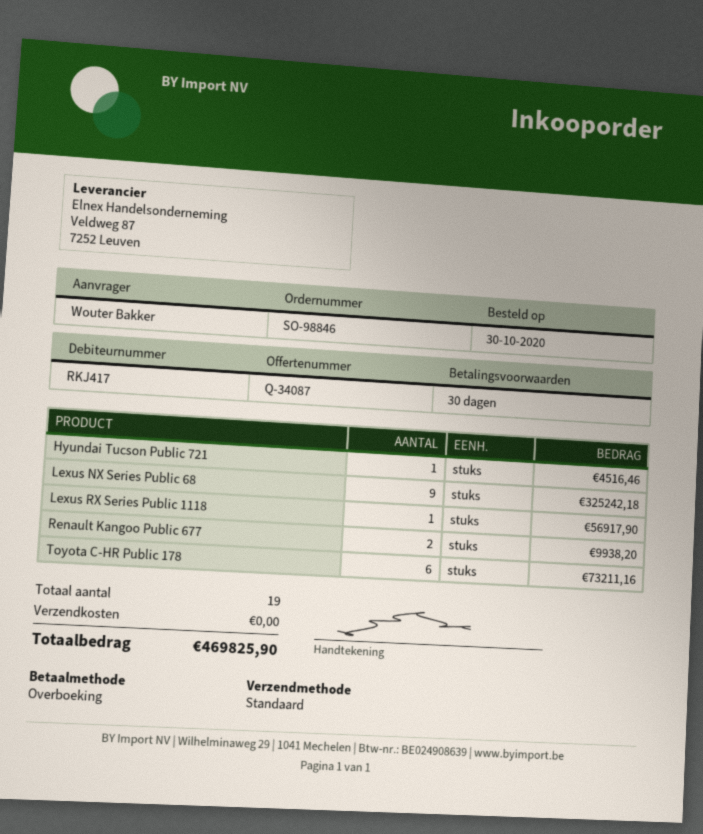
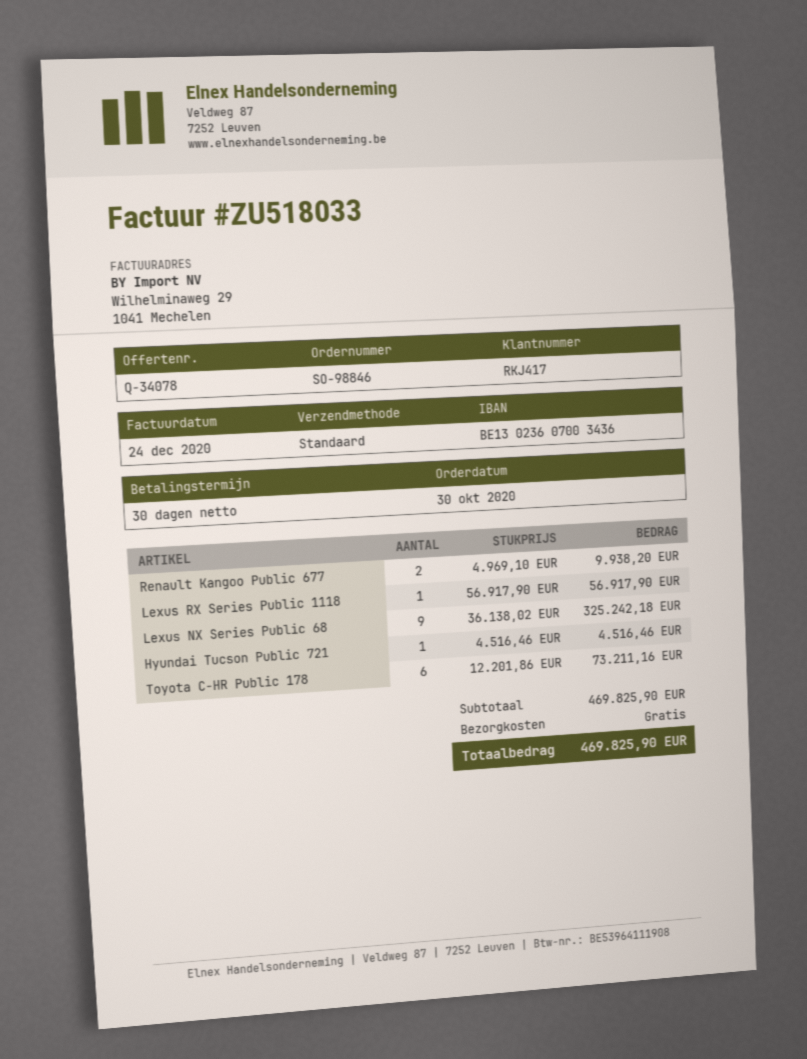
quote number: Q-34087 -> Q-34078

